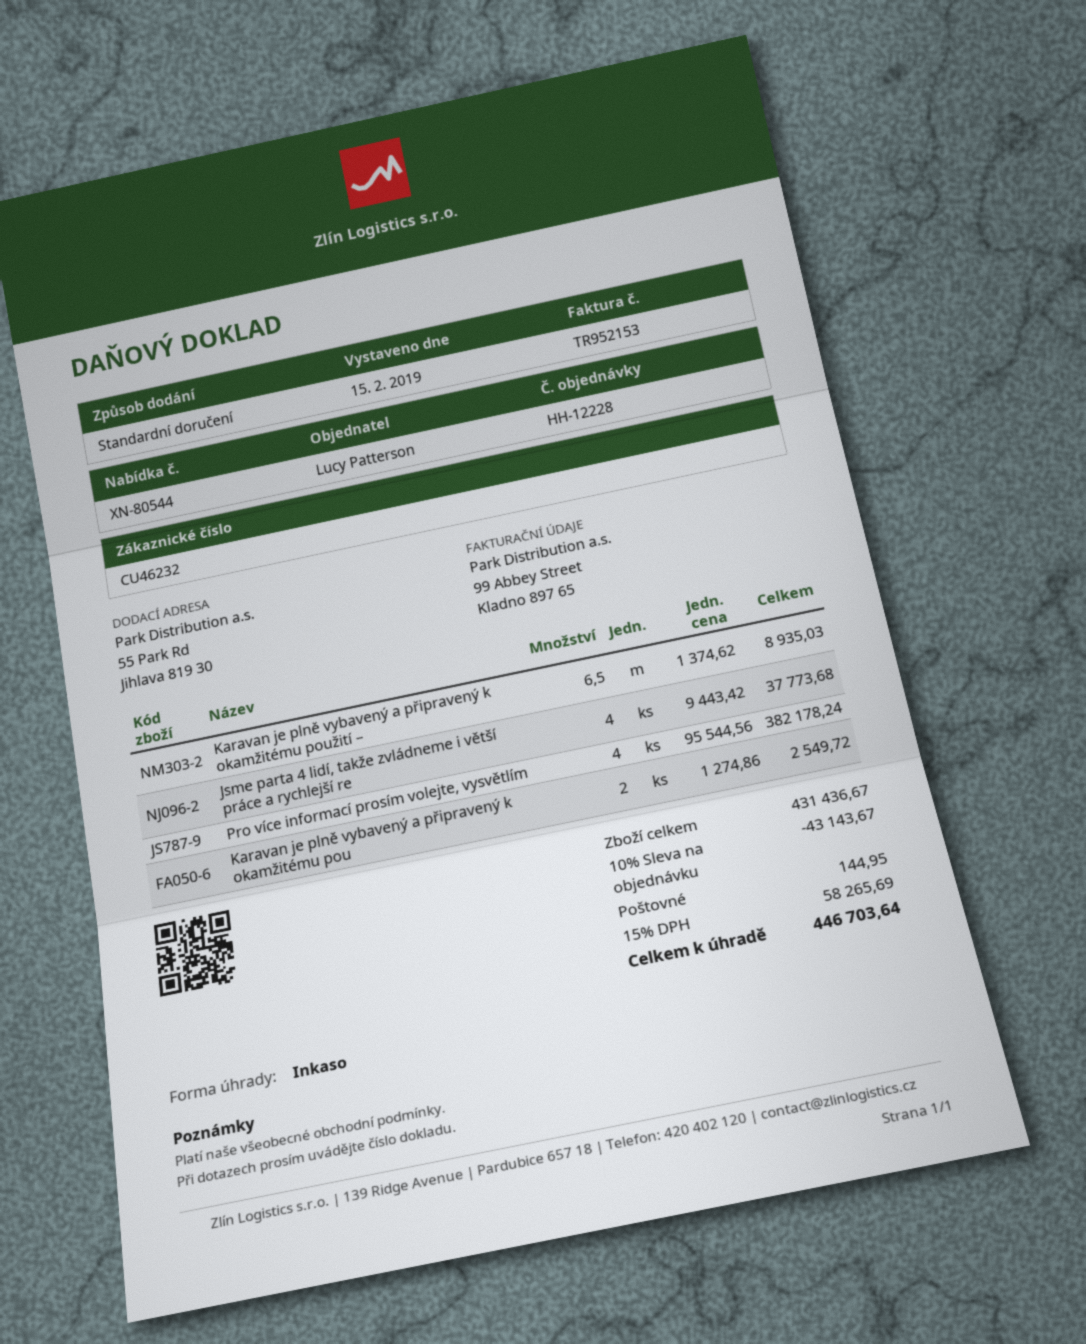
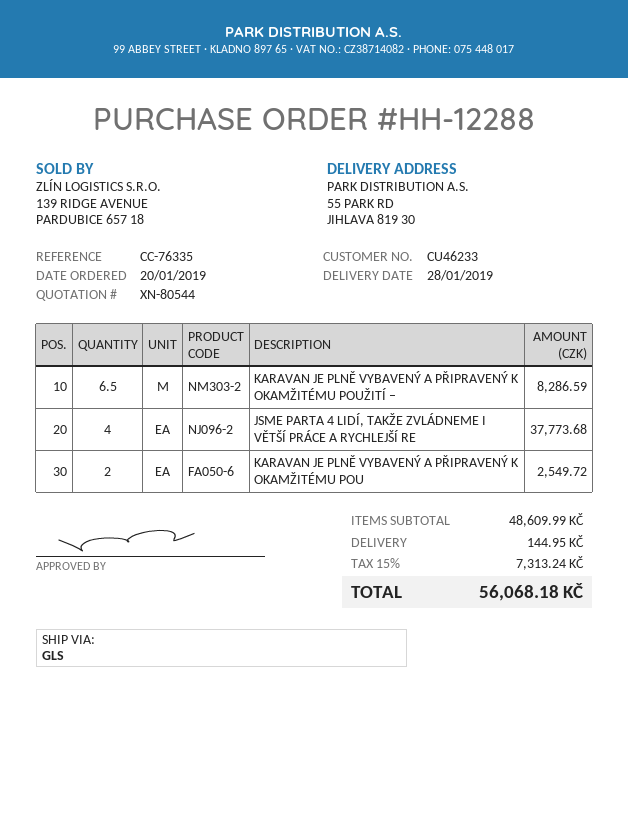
order number: HH-12228 -> HH-12288
customer number: CU46232 -> CU46233
shipping method: standard -> GLS
Karavan je plně vybavený a připravený k okamžitému použití –: 6.5 for 8935.03 -> 6.5 for 8286.59
Pro více informací prosím volejte, vysvětlím: 4 for 382178.24 -> none
subtotal: 431436.67 -> 48609.99
discount: 10% = 43143.67 -> none
tax: 15% = 58265.69 -> 15% = 7313.24
total: 446703.64 -> 56068.18

